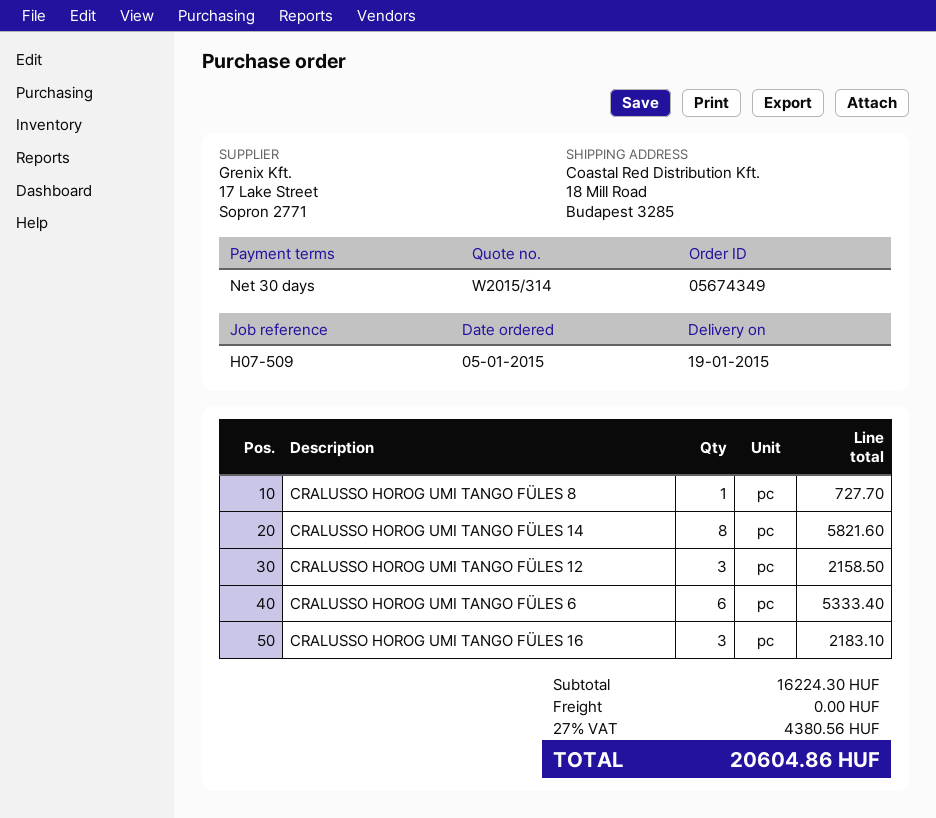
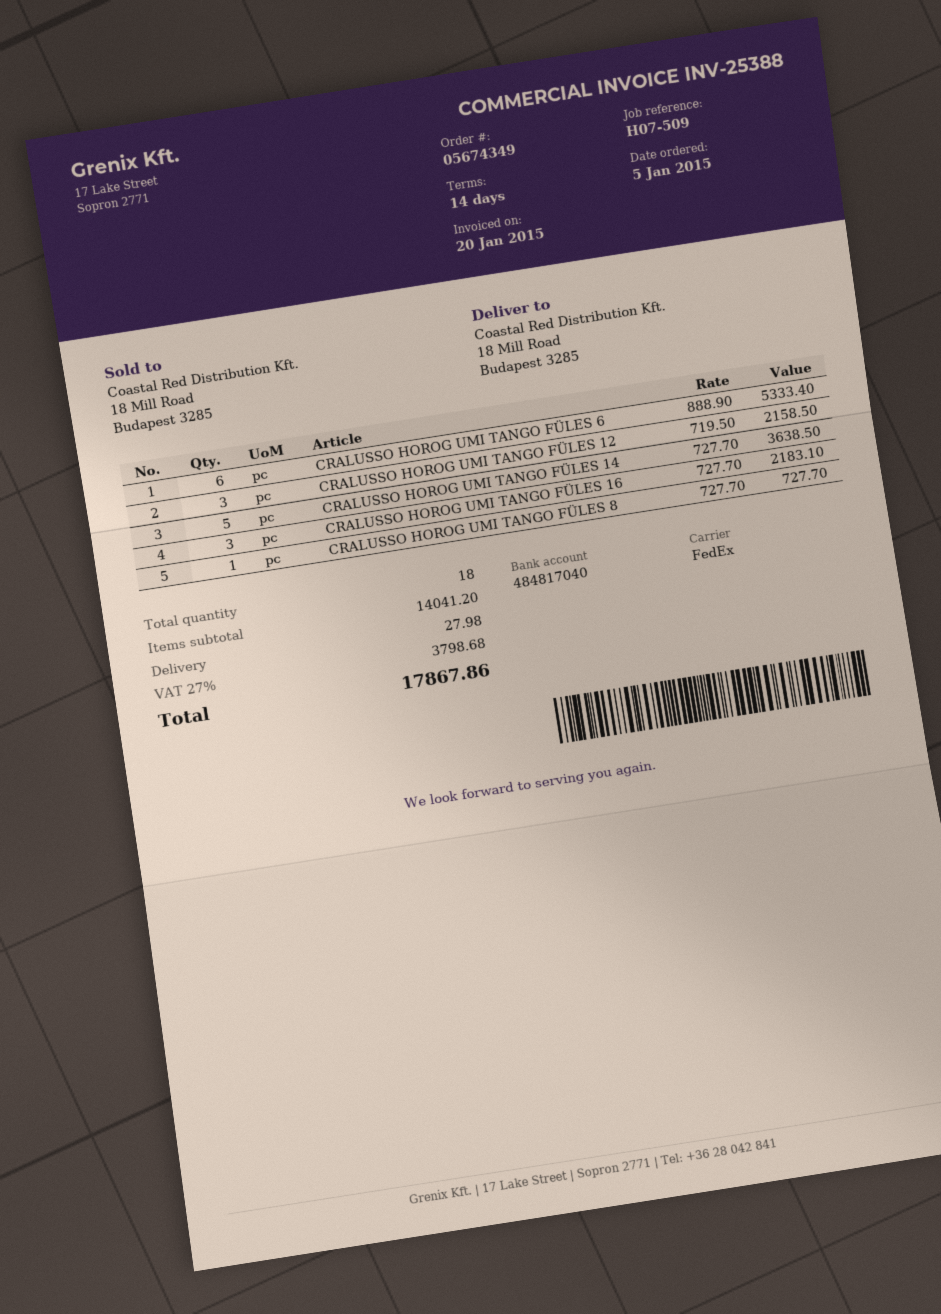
payment terms: 30 days -> 14 days
CRALUSSO HOROG UMI TANGO FÜLES 14: 8 for 5821.60 -> 5 for 3638.50
subtotal: 16224.30 -> 14041.20
shipping: 0.00 -> 27.98
tax: 27% = 4380.56 -> 27% = 3798.68
total: 20604.86 -> 17867.86

